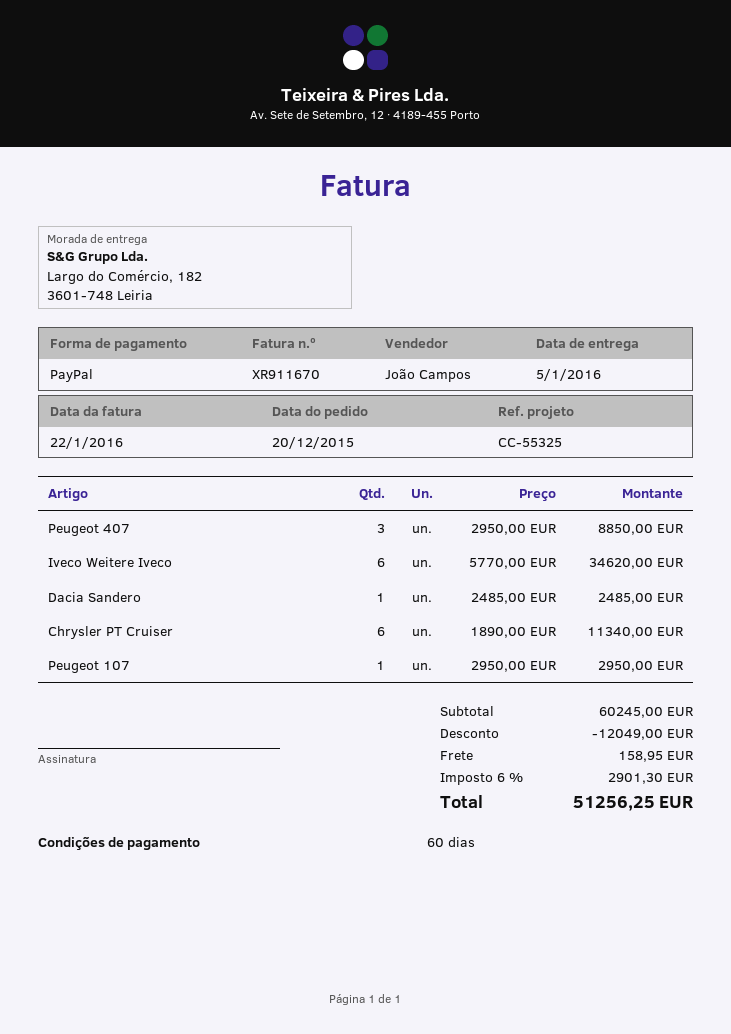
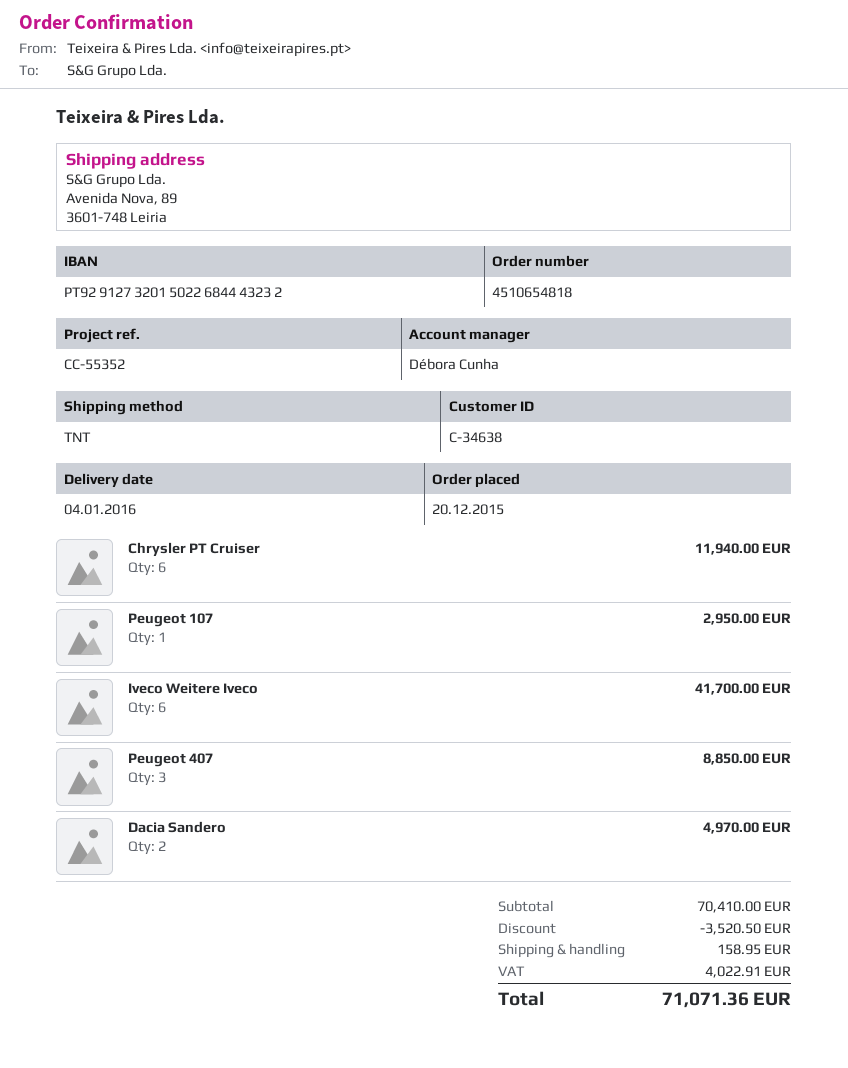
delivery date: 2016-01-05 -> 2016-01-04
reference: CC-55325 -> CC-55352
sales rep: João Campos -> Débora Cunha
ship to: Largo do Comércio, 182, 3601-748 Leiria -> Avenida Nova, 89, 3601-748 Leiria
Iveco Weitere Iveco: 6 for 34620.00 -> 6 for 41700.00
Dacia Sandero: 1 for 2485.00 -> 2 for 4970.00
Chrysler PT Cruiser: 6 for 11340.00 -> 6 for 11940.00
subtotal: 60245.00 -> 70410.00
discount: 12049.00 -> 3520.50
tax: 2901.30 -> 4022.91
total: 51256.25 -> 71071.36

